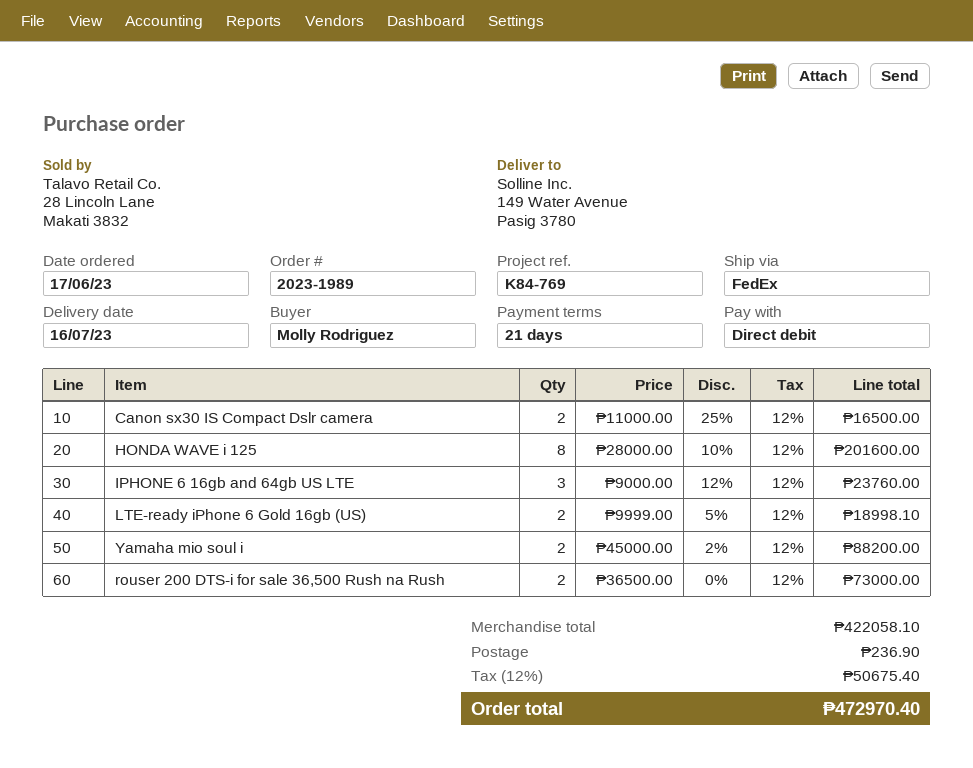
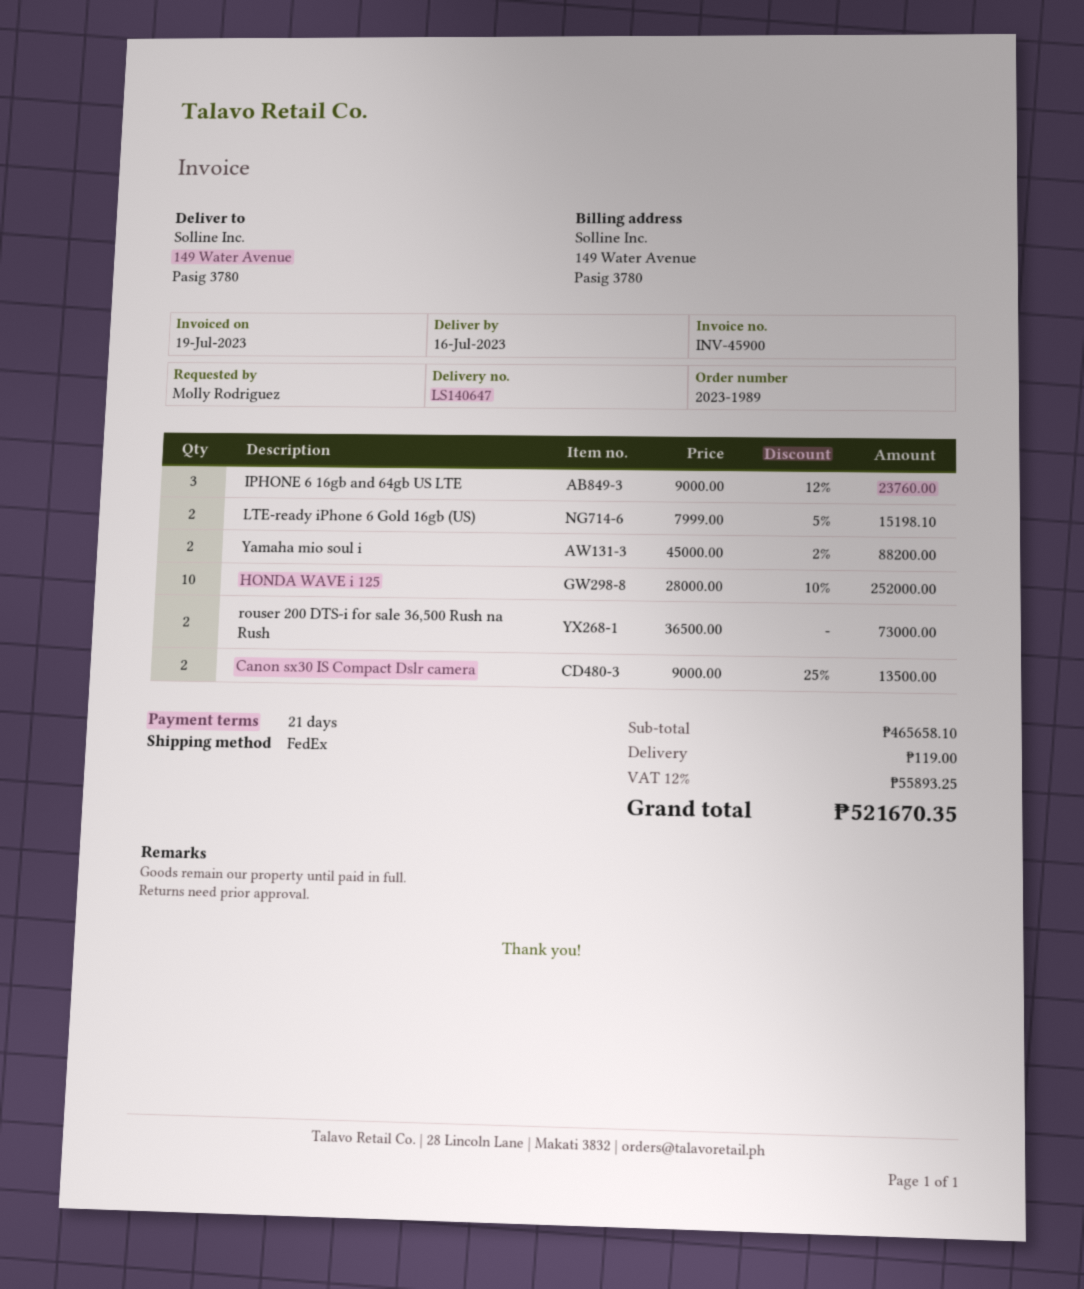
Canon sx30 IS Compact Dslr camera: 2 x 11000.00 - 25% = 16500.00 -> 2 x 9000.00 - 25% = 13500.00
HONDA WAVE i 125: 8 x 28000.00 - 10% = 201600.00 -> 10 x 28000.00 - 10% = 252000.00
LTE-ready iPhone 6 Gold 16gb (US): 2 x 9999.00 - 5% = 18998.10 -> 2 x 7999.00 - 5% = 15198.10
subtotal: 422058.10 -> 465658.10
shipping: 236.90 -> 119.00
tax: 12% = 50675.40 -> 12% = 55893.25
total: 472970.40 -> 521670.35

